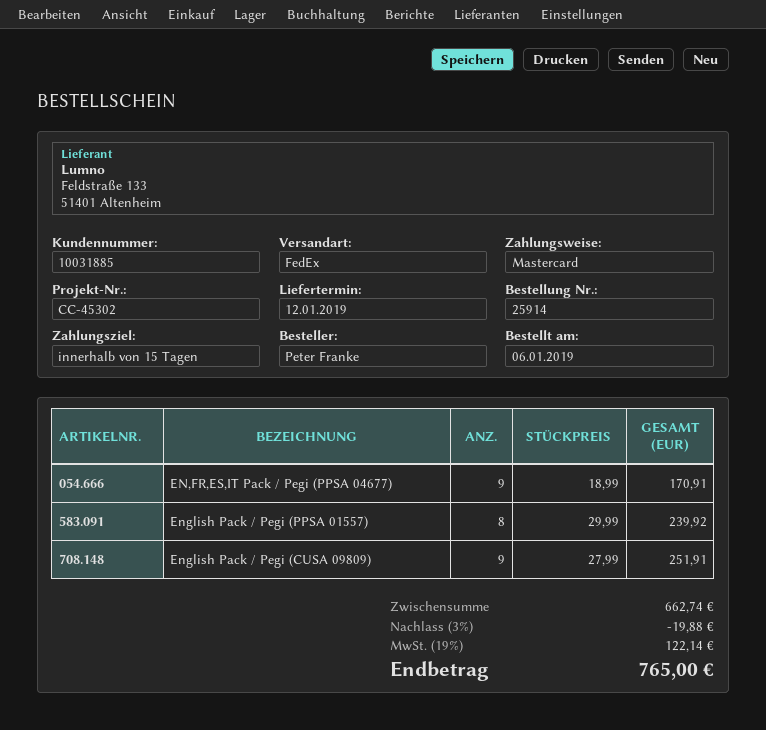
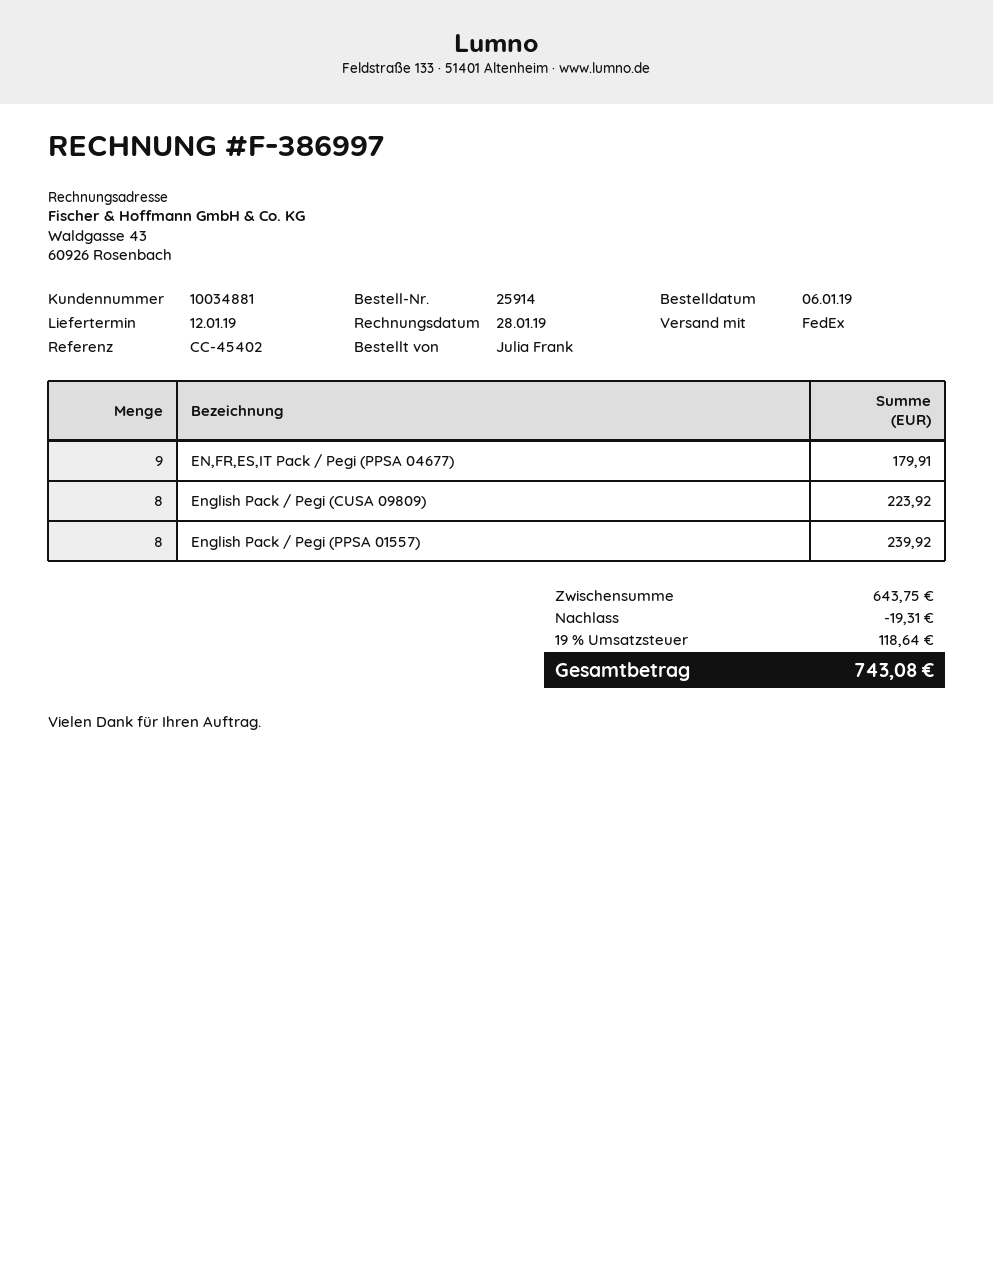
customer number: 10031885 -> 10034881
reference: CC-45302 -> CC-45402
ordered by: Peter Franke -> Julia Frank
EN,FR,ES,IT Pack / Pegi (PPSA 04677): 9 for 170.91 -> 9 for 179.91
English Pack / Pegi (CUSA 09809): 9 for 251.91 -> 8 for 223.92
subtotal: 662.74 -> 643.75
discount: 19.88 -> 19.31
tax: 19% = 122.14 -> 19% = 118.64
total: 765.00 -> 743.08

